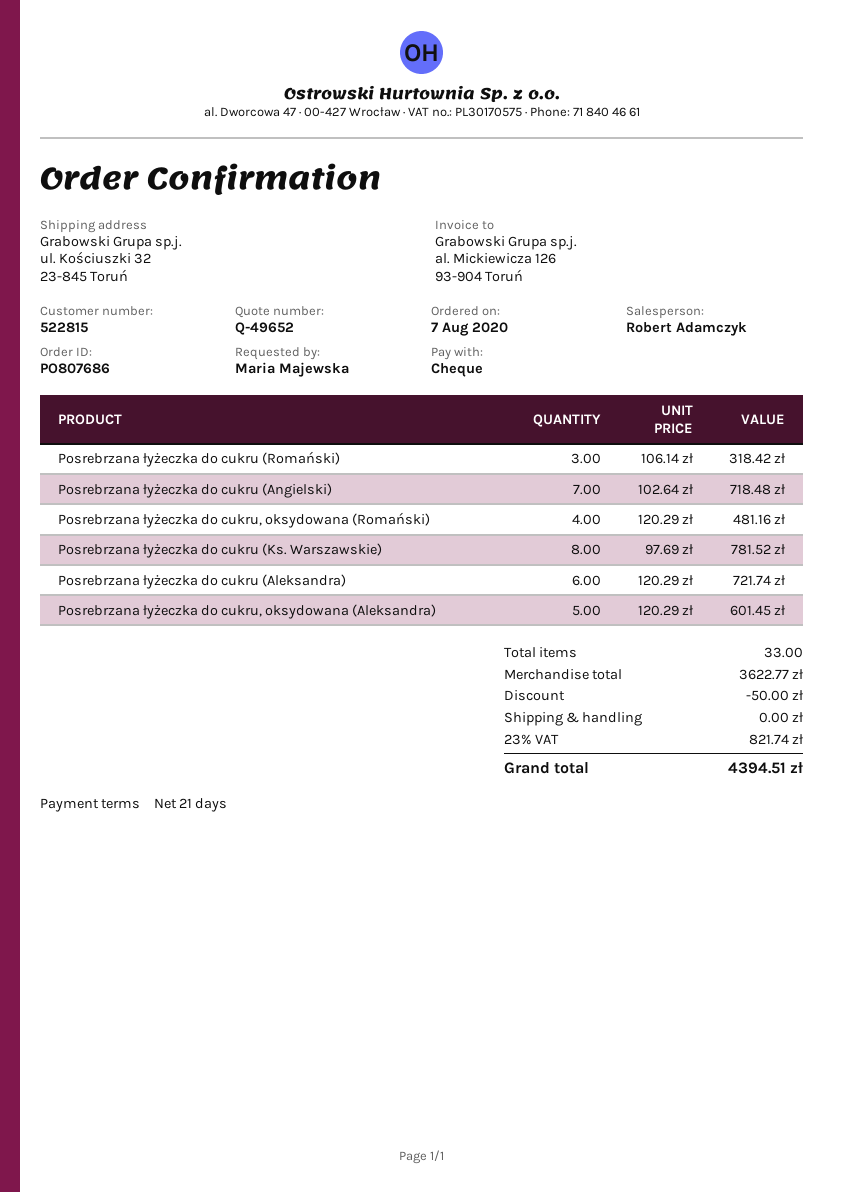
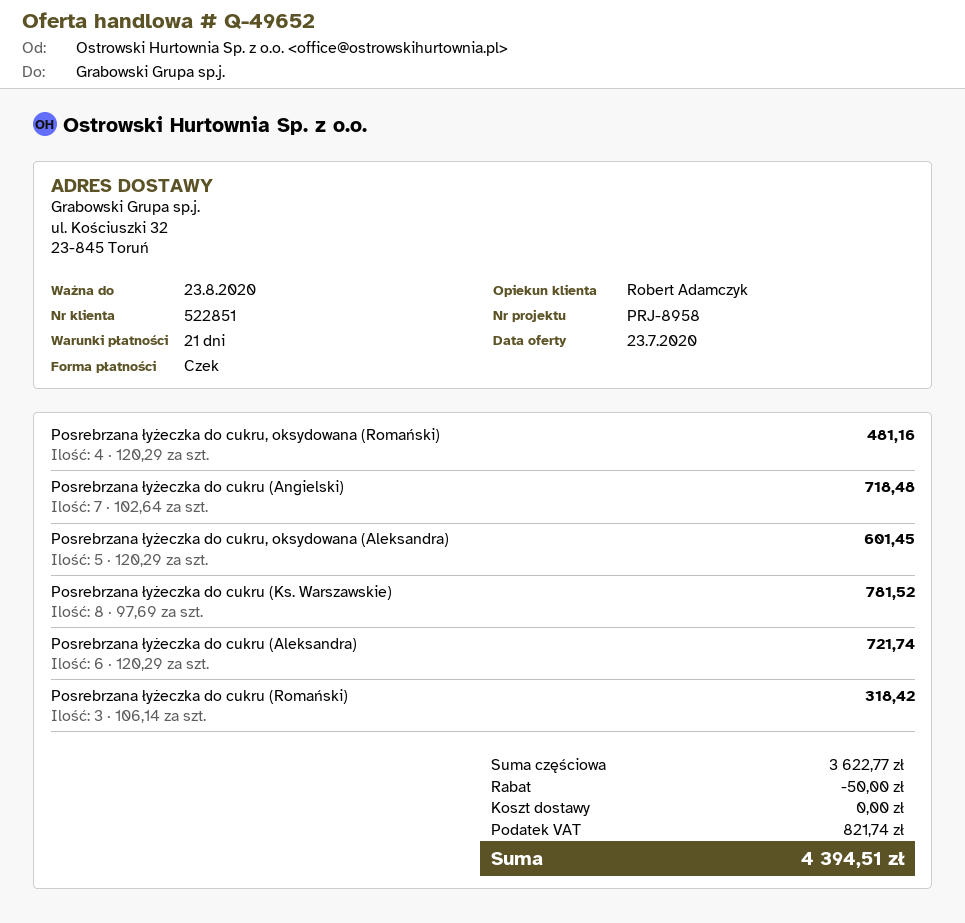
customer number: 522815 -> 522851

